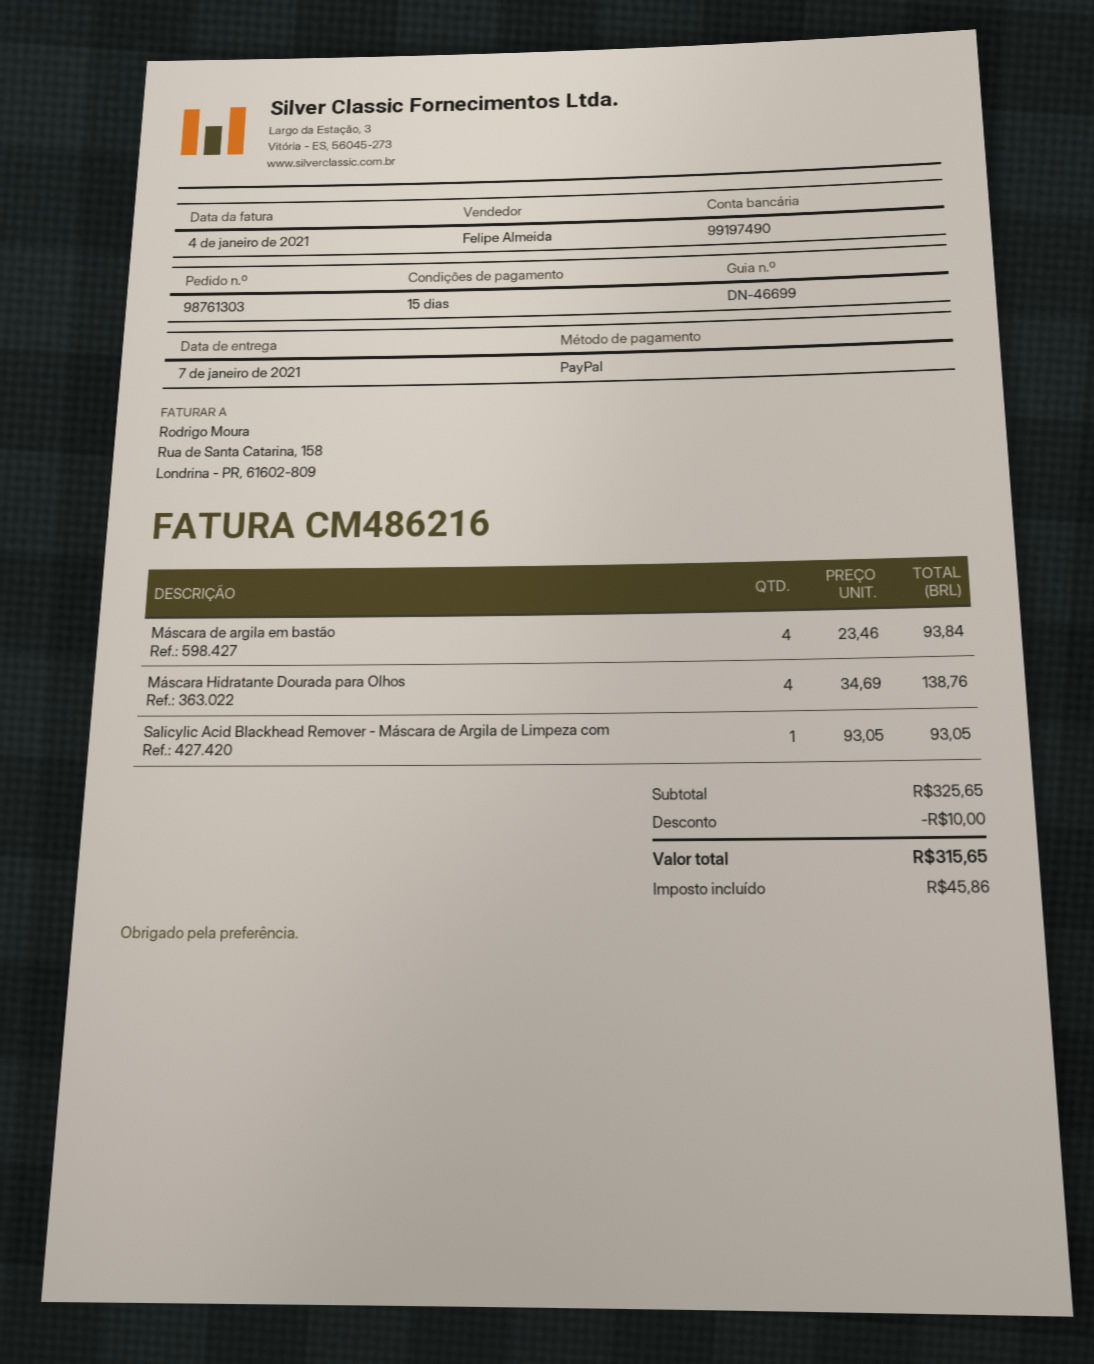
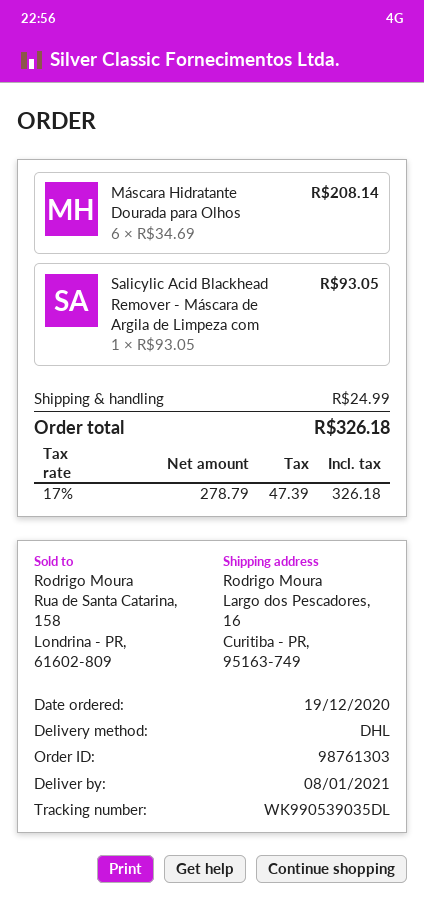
delivery date: 2021-01-07 -> 2021-01-08
Máscara de argila em bastão: 4 x 23.46 = 93.84 -> none
Máscara Hidratante Dourada para Olhos: 4 x 34.69 = 138.76 -> 6 x 34.69 = 208.14
discount: 10.00 -> none
shipping: none -> 24.99
tax: 45.86 -> 47.39
total: 315.65 -> 326.18

